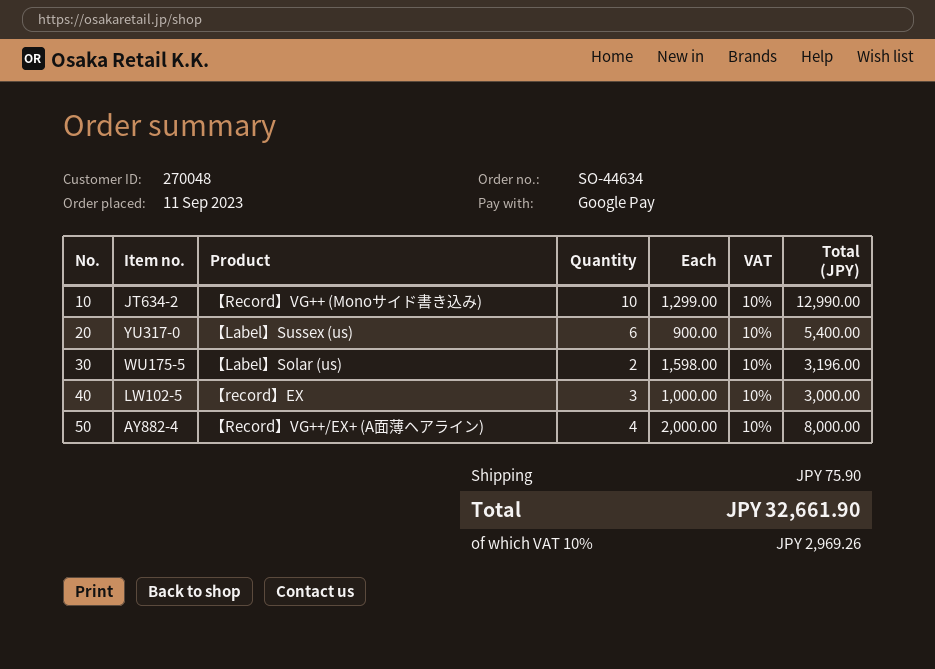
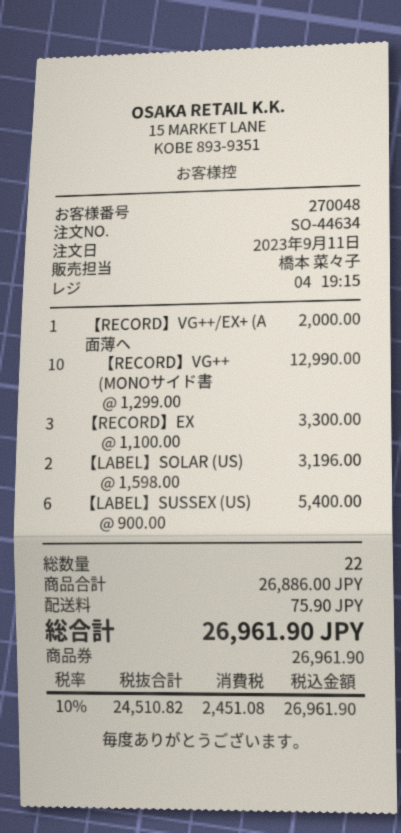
payment method: Google Pay -> gift card
【record】EX: 3 x 1000.00 = 3000.00 -> 3 x 1100.00 = 3300.00
【Record】VG++/EX+ (A面薄ヘアライン): 4 x 2000.00 = 8000.00 -> 1 x 2000.00 = 2000.00
tax: 10% = 2969.26 -> 10% = 2451.08
total: 32661.90 -> 26961.90

